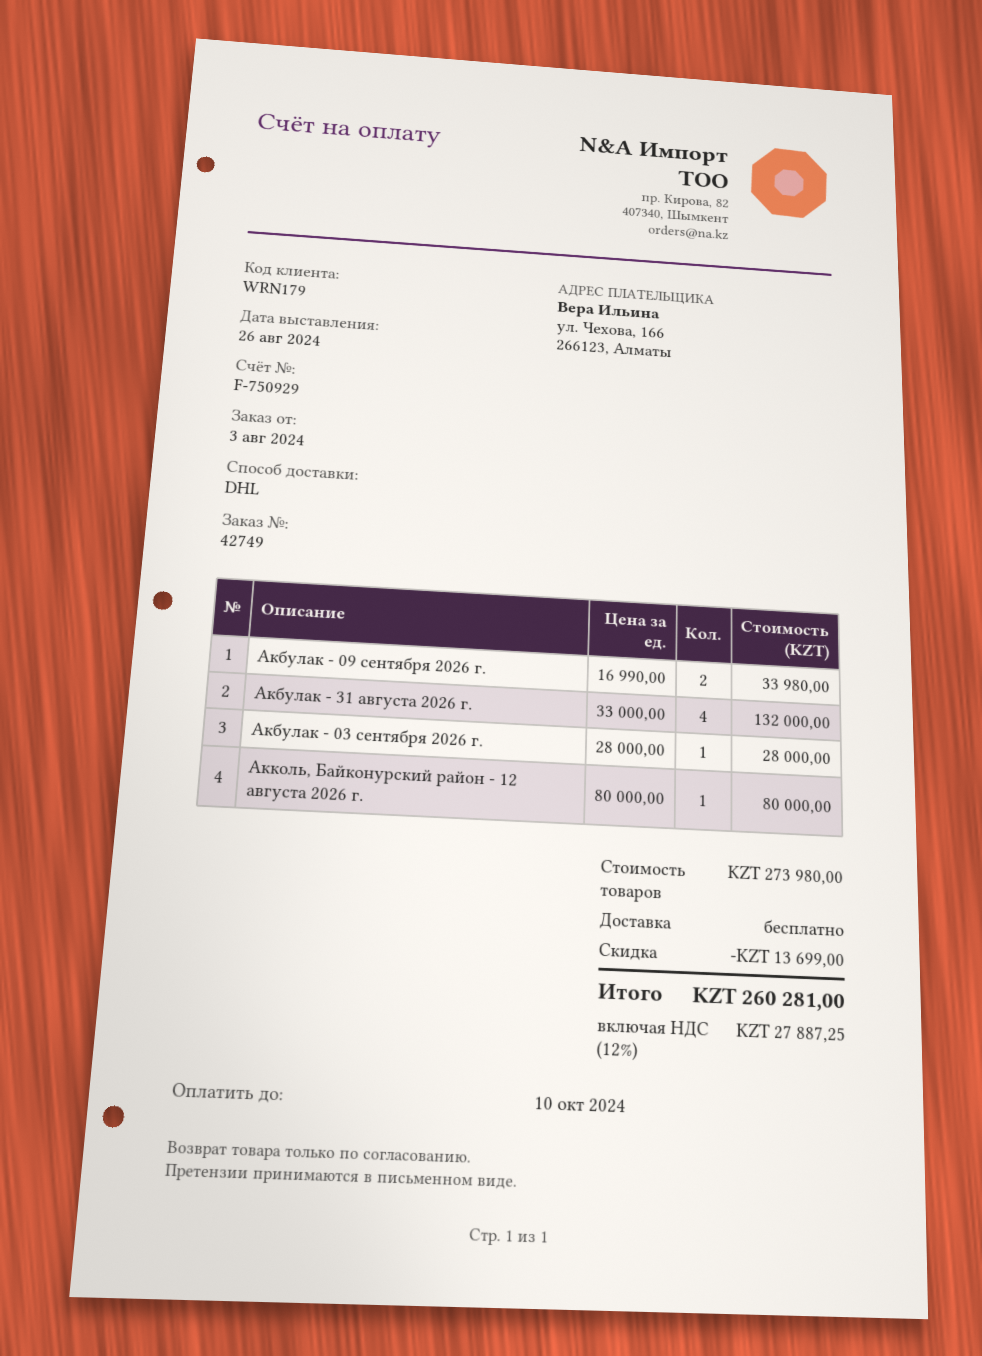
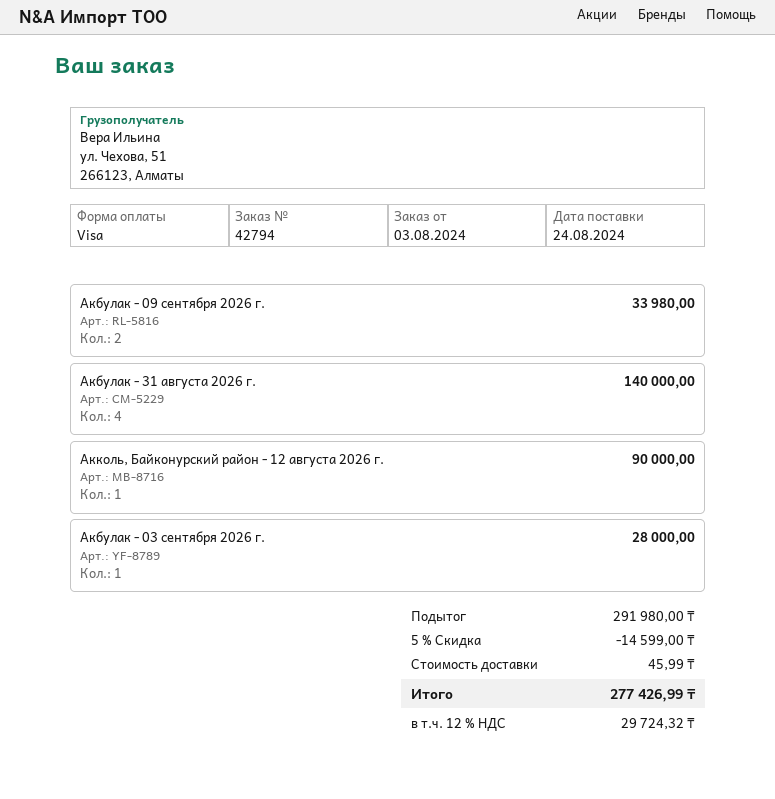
order number: 42749 -> 42794
Акбулак - 31 августа 2026 г.: 4 for 132000.00 -> 4 for 140000.00
Акколь, Байконурский район - 12 августа 2026 г.: 1 for 80000.00 -> 1 for 90000.00
subtotal: 273980.00 -> 291980.00
discount: 13699.00 -> 14599.00
shipping: 0.00 -> 45.99
tax: 12% = 27887.25 -> 12% = 29724.32
total: 260281.00 -> 277426.99

